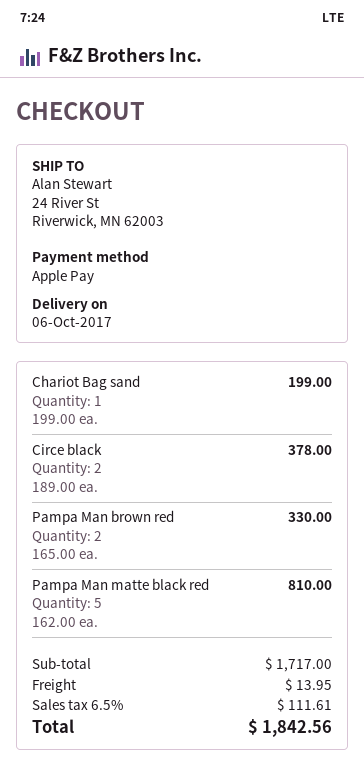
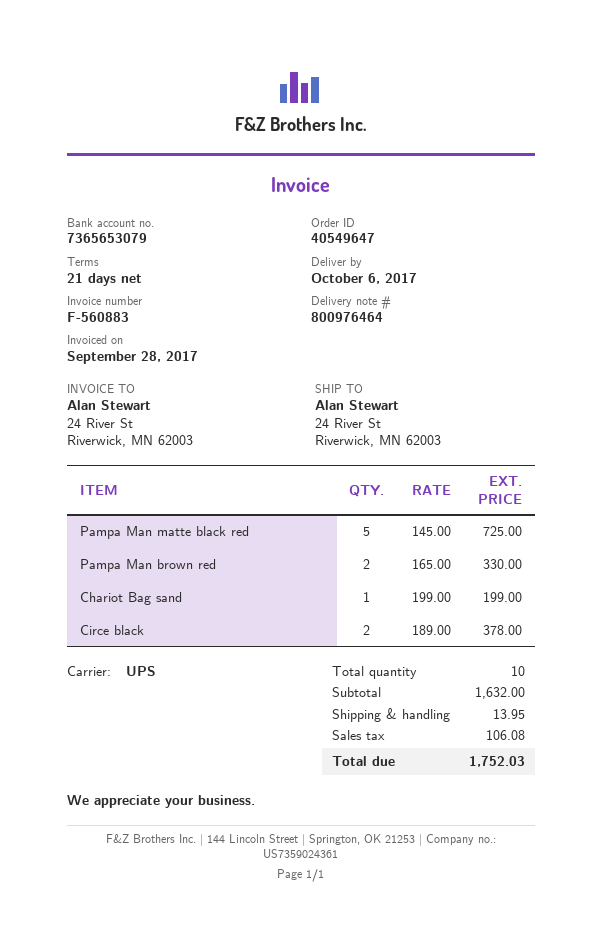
Pampa Man matte black red: 5 x 162.00 = 810.00 -> 5 x 145.00 = 725.00
subtotal: 1717.00 -> 1632.00
tax: 111.61 -> 106.08
total: 1842.56 -> 1752.03

